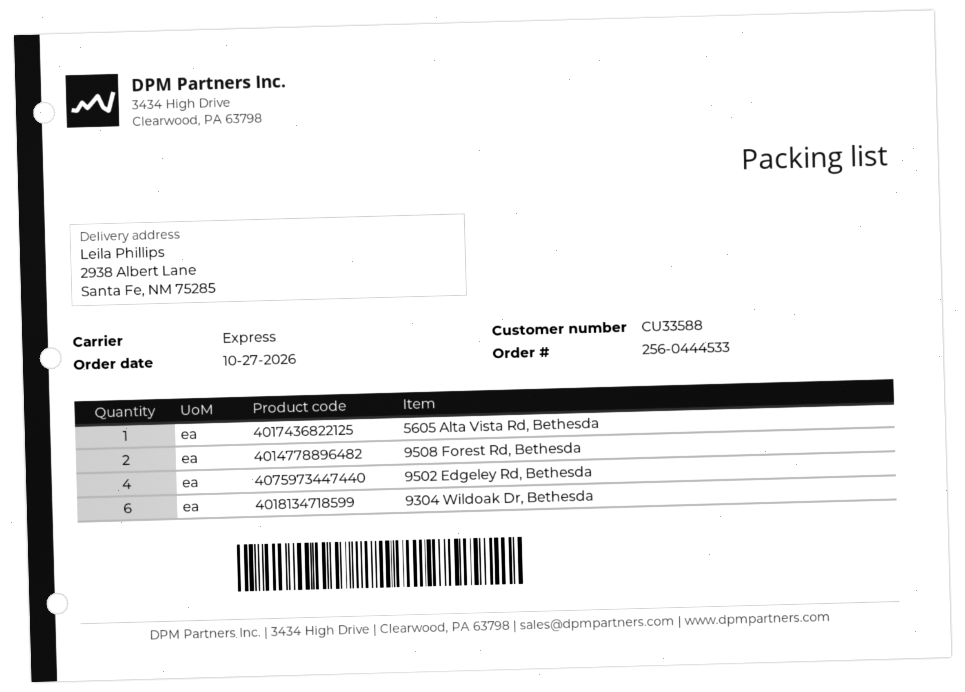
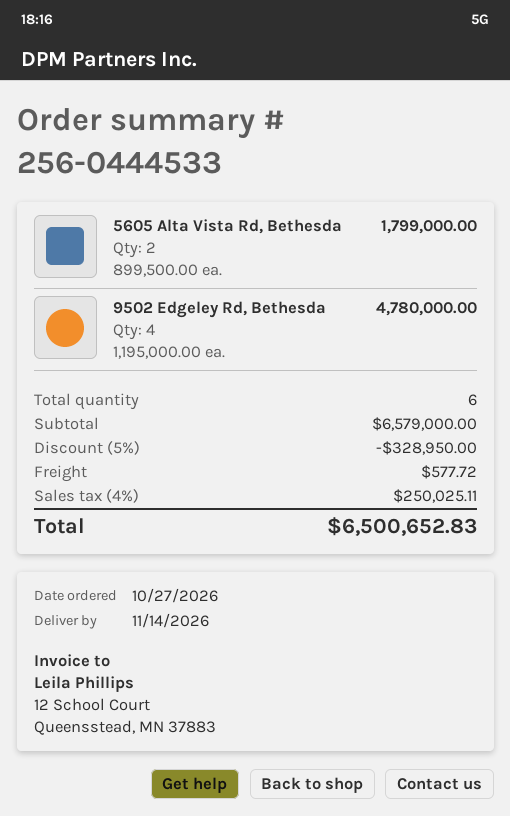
5605 Alta Vista Rd, Bethesda: 1 -> 2
9508 Forest Rd, Bethesda: 2 -> none
9304 Wildoak Dr, Bethesda: 6 -> none

